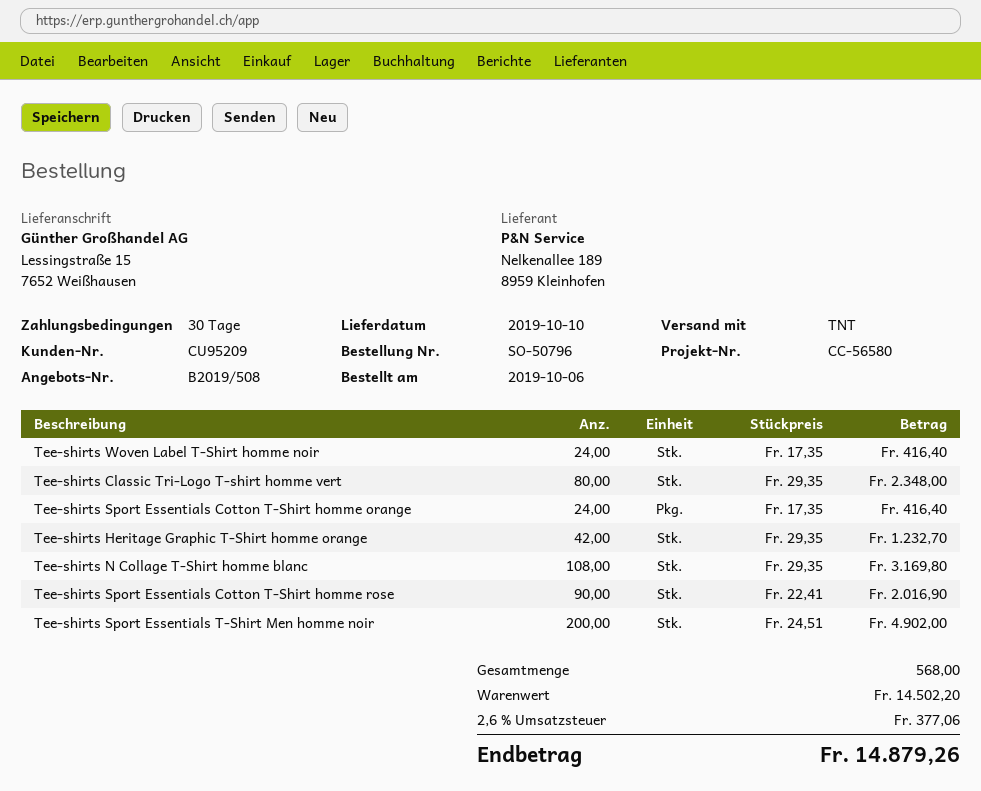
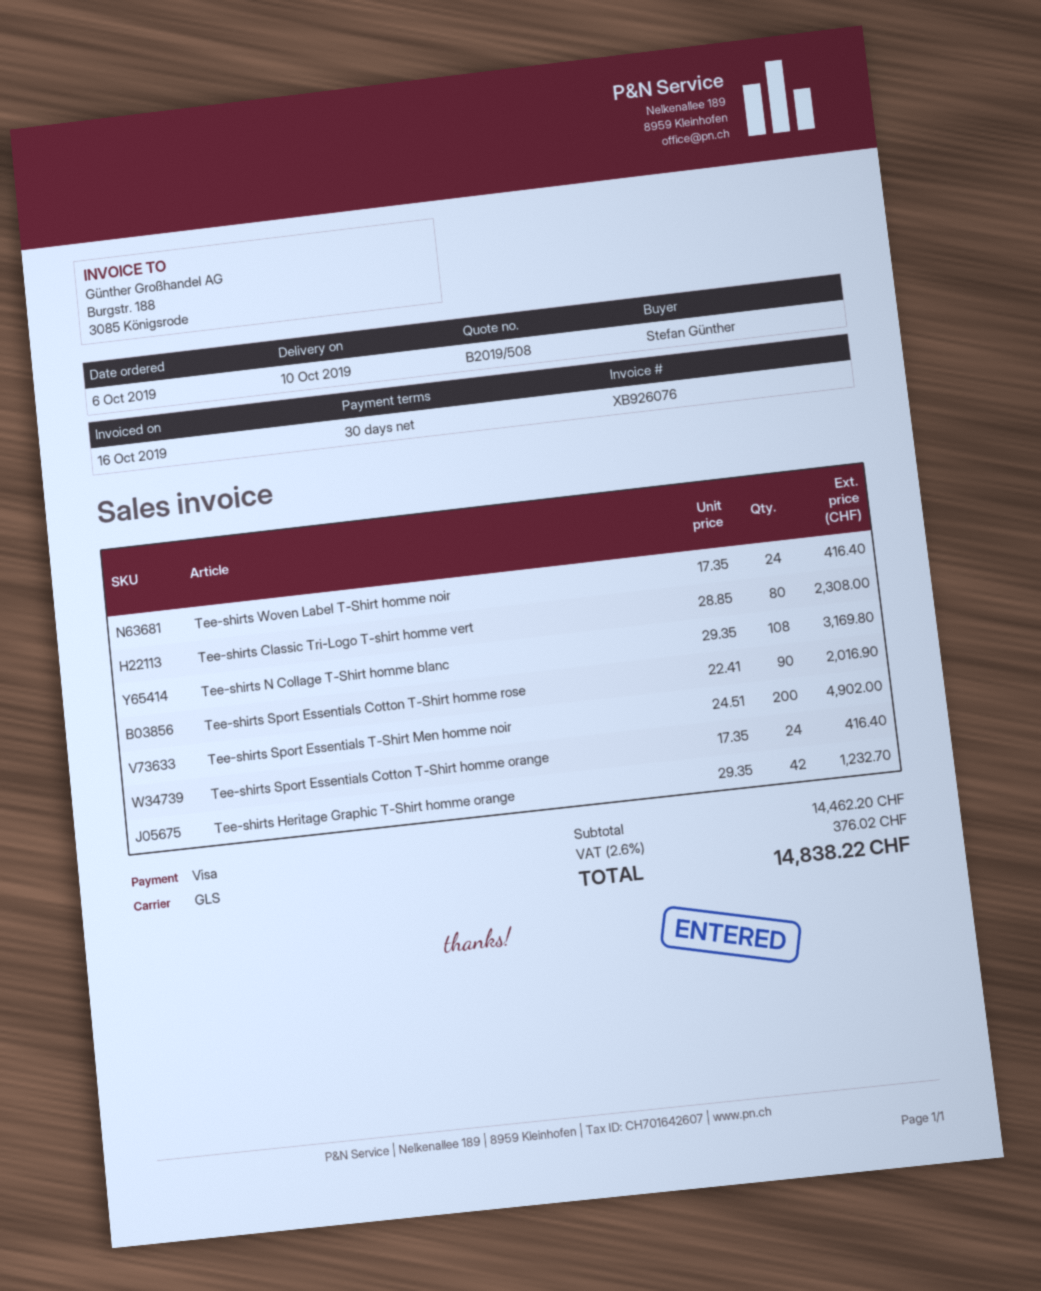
shipping method: TNT -> GLS
Tee-shirts Classic Tri-Logo T-shirt homme vert: 80 x 29.35 = 2348.00 -> 80 x 28.85 = 2308.00
subtotal: 14502.20 -> 14462.20
tax: 2.6% = 377.06 -> 2.6% = 376.02
total: 14879.26 -> 14838.22

